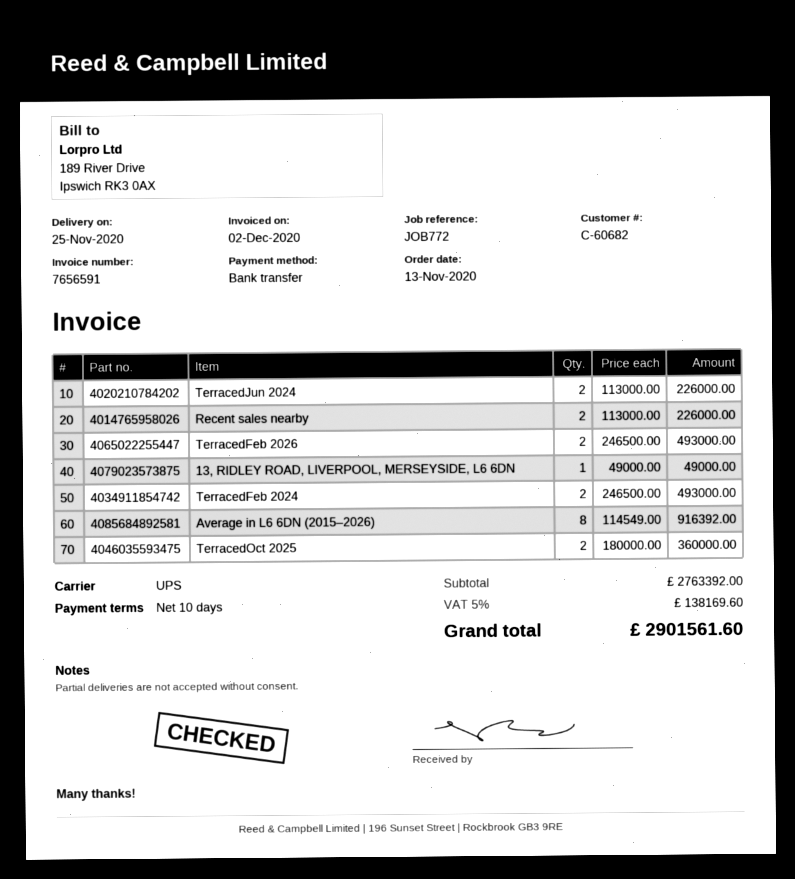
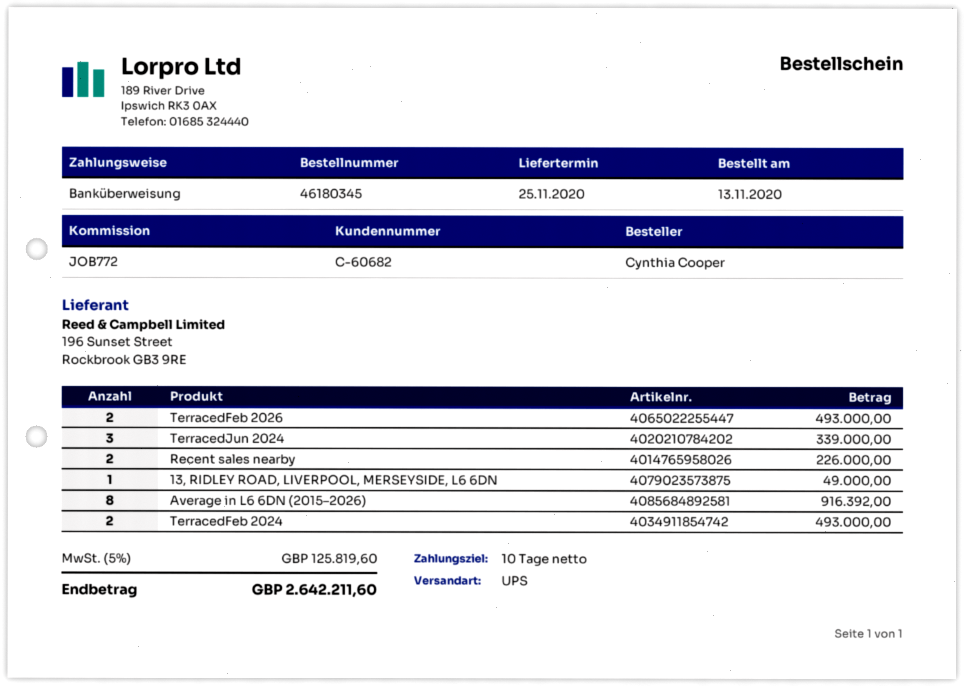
TerracedJun 2024: 2 for 226000.00 -> 3 for 339000.00
TerracedOct 2025: 2 for 360000.00 -> none
tax: 5% = 138169.60 -> 5% = 125819.60
total: 2901561.60 -> 2642211.60

